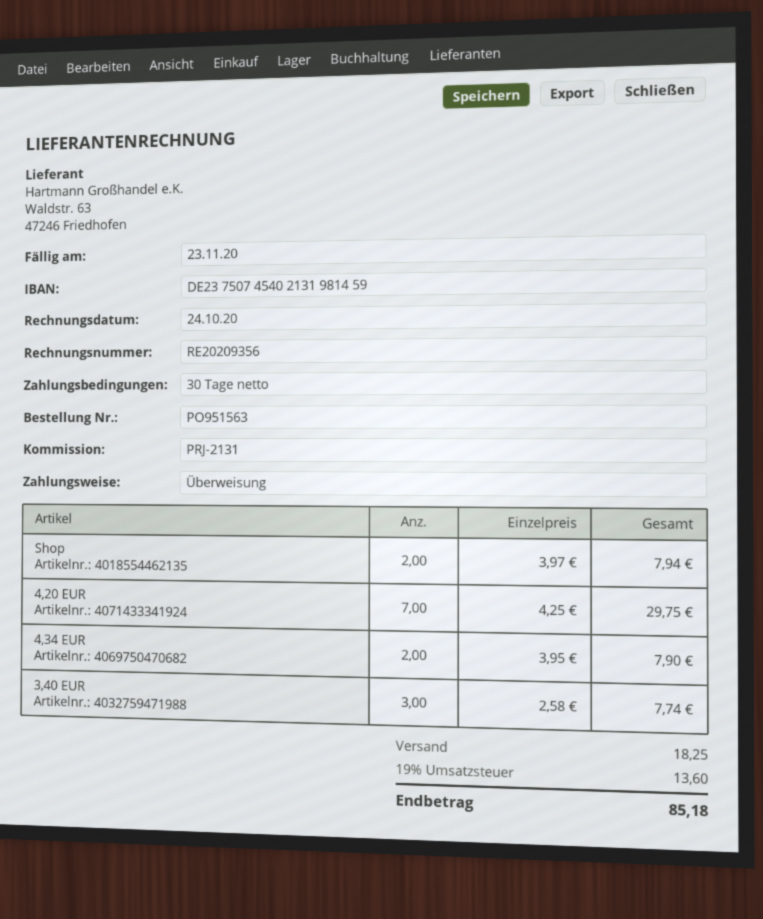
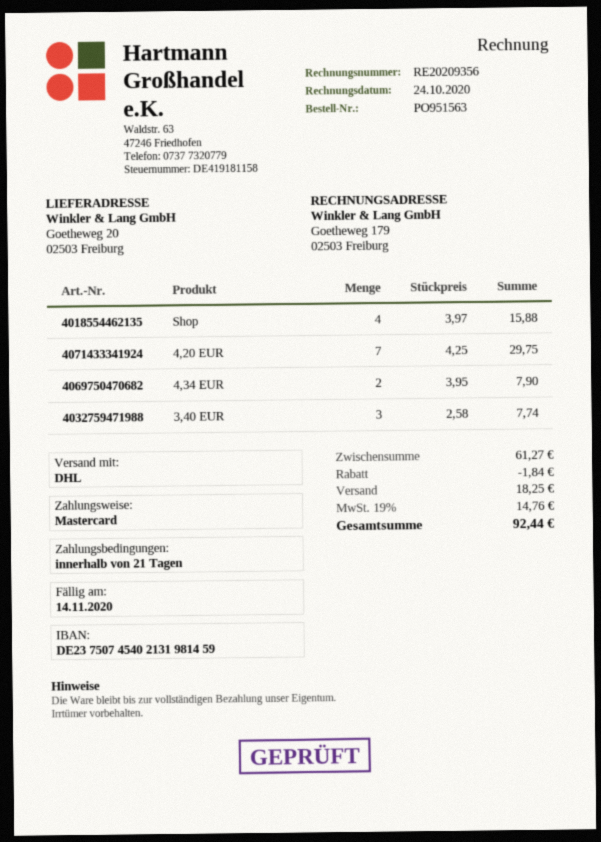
payment terms: 30 days -> 21 days
due date: 2020-11-23 -> 2020-11-14
payment method: bank transfer -> Mastercard
Shop: 2 x 3.97 = 7.94 -> 4 x 3.97 = 15.88
discount: none -> 1.84
tax: 19% = 13.60 -> 19% = 14.76
total: 85.18 -> 92.44

